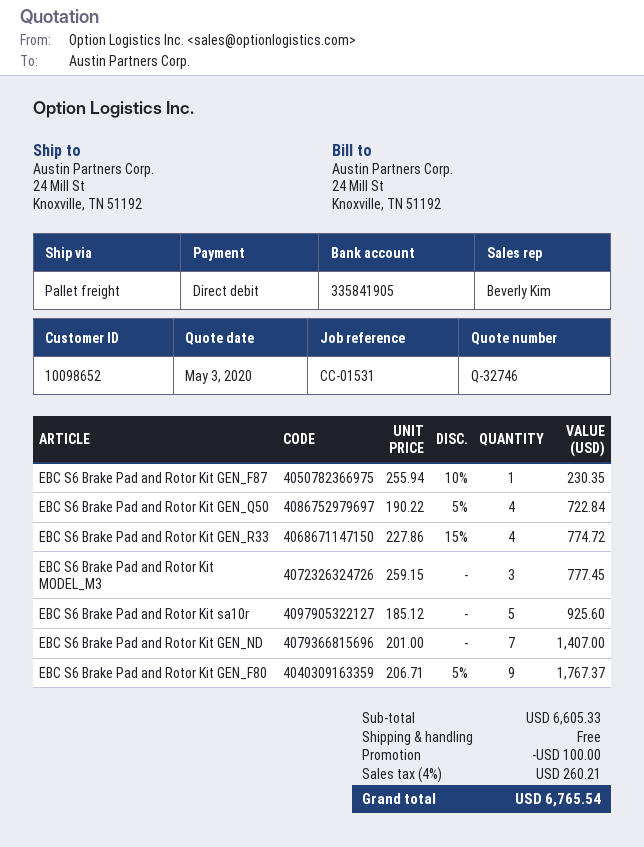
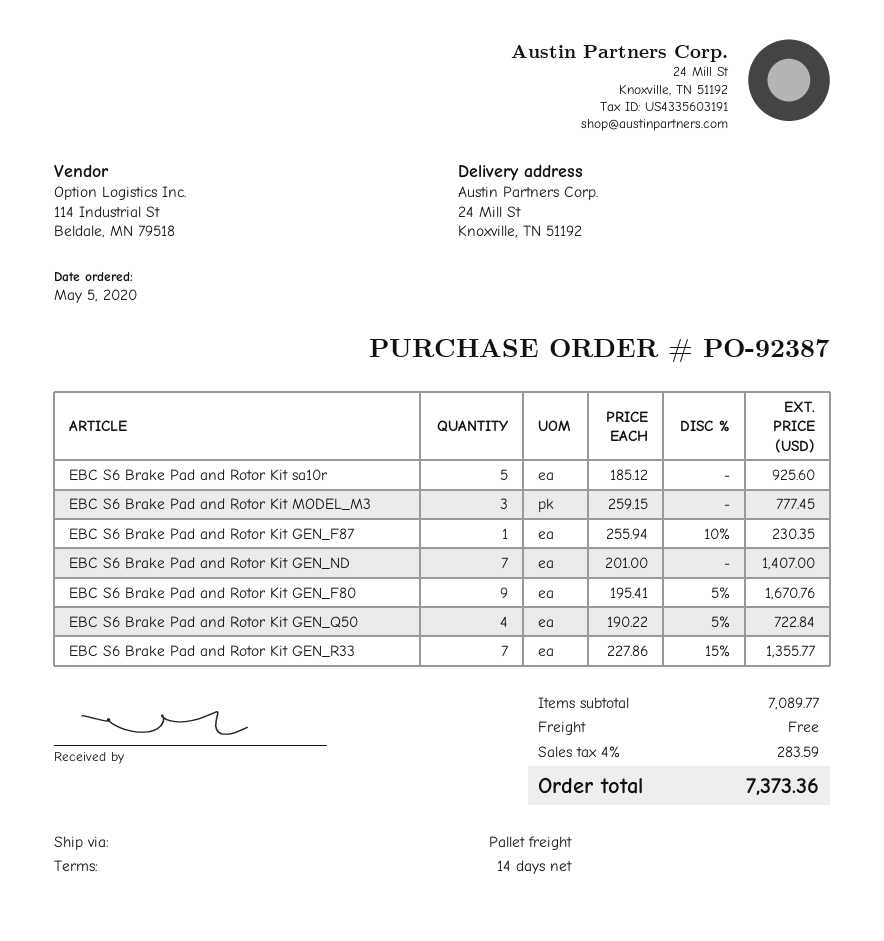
EBC S6 Brake Pad and Rotor Kit GEN_R33: 4 x 227.86 - 15% = 774.72 -> 7 x 227.86 - 15% = 1355.77
EBC S6 Brake Pad and Rotor Kit GEN_F80: 9 x 206.71 - 5% = 1767.37 -> 9 x 195.41 - 5% = 1670.76
subtotal: 6605.33 -> 7089.77
discount: 100.00 -> none
tax: 4% = 260.21 -> 4% = 283.59
total: 6765.54 -> 7373.36

